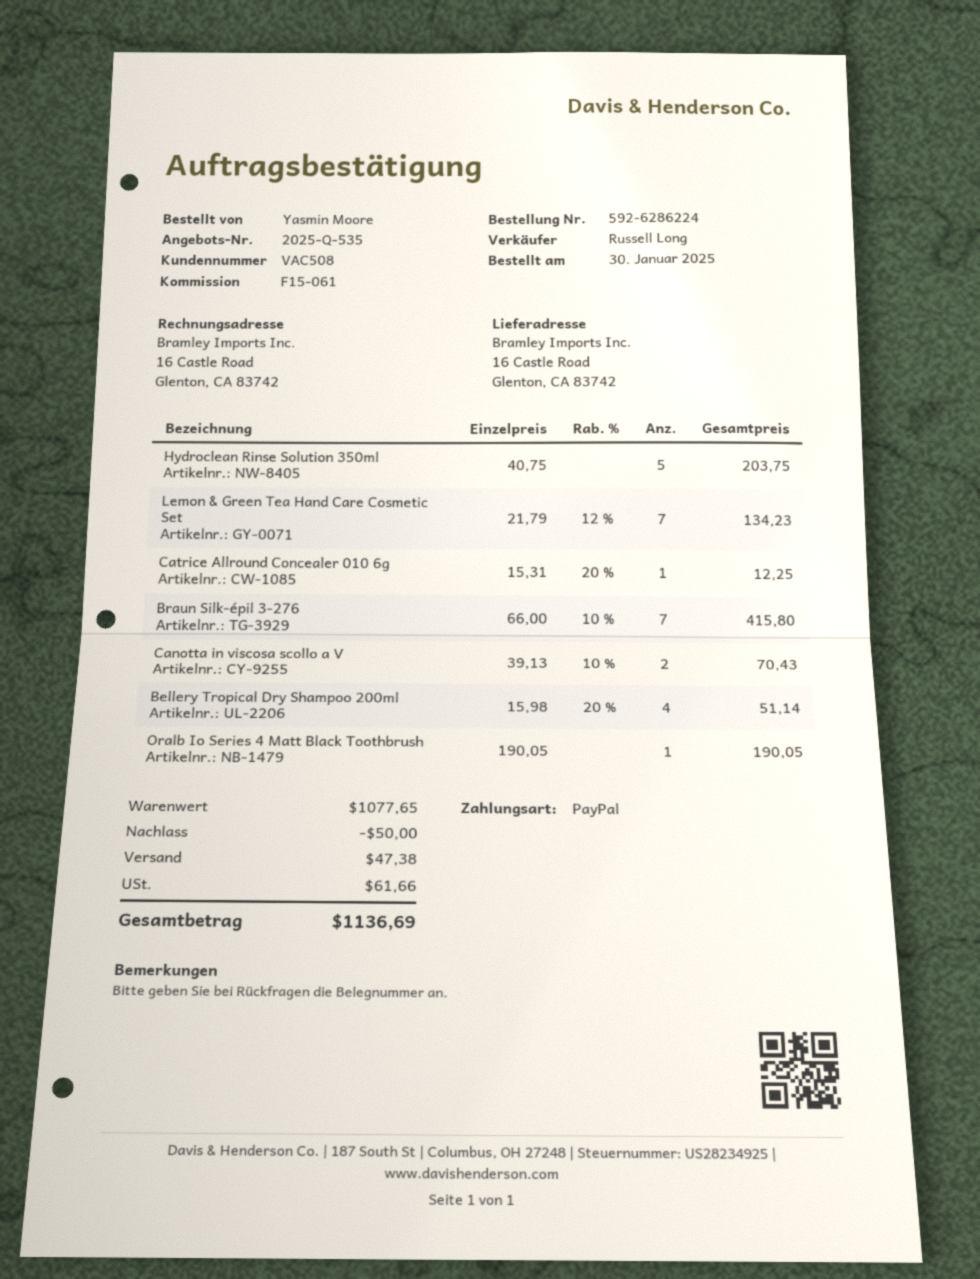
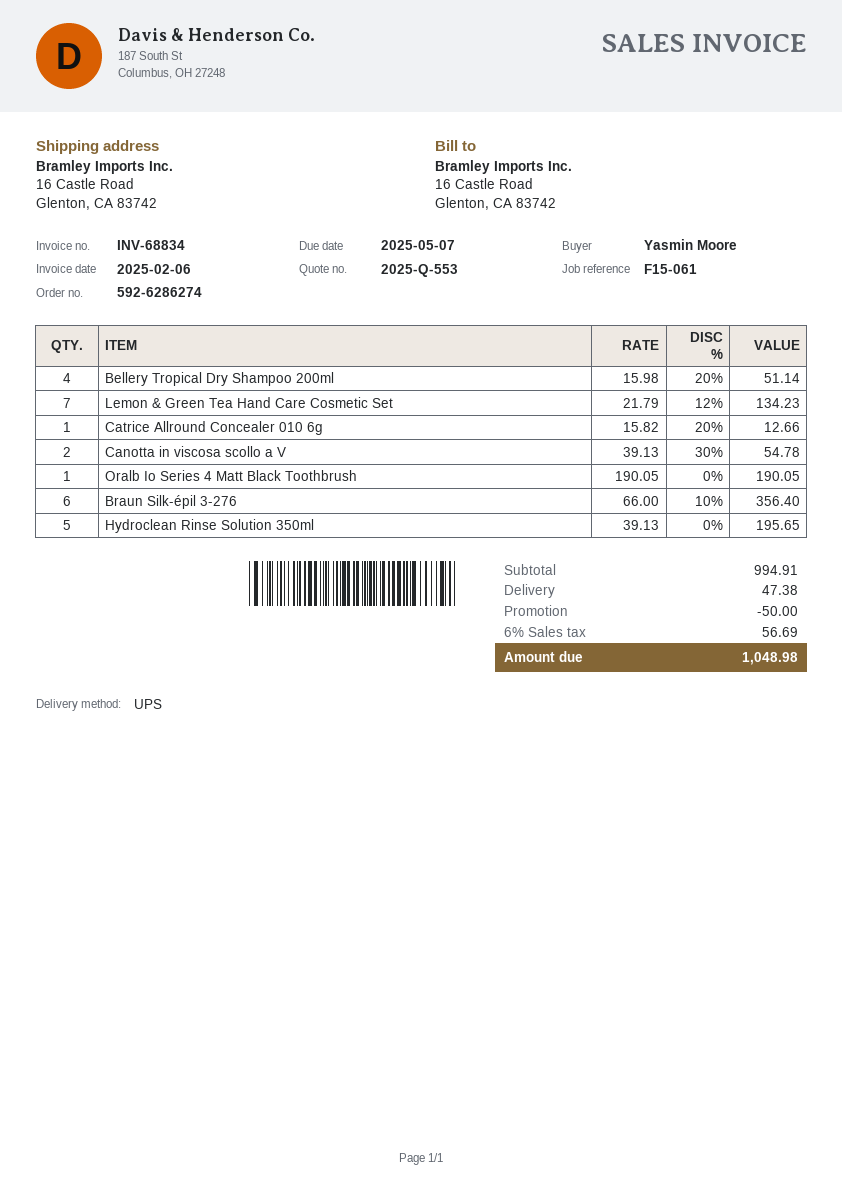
quote number: 2025-Q-535 -> 2025-Q-553
order number: 592-6286224 -> 592-6286274
Hydroclean Rinse Solution 350ml: 5 x 40.75 = 203.75 -> 5 x 39.13 = 195.65
Catrice Allround Concealer 010 6g: 1 x 15.31 - 20% = 12.25 -> 1 x 15.82 - 20% = 12.66
Braun Silk-épil 3-276: 7 x 66.00 - 10% = 415.80 -> 6 x 66.00 - 10% = 356.40
Canotta in viscosa scollo a V: 2 x 39.13 - 10% = 70.43 -> 2 x 39.13 - 30% = 54.78
subtotal: 1077.65 -> 994.91
tax: 61.66 -> 56.69
total: 1136.69 -> 1048.98

